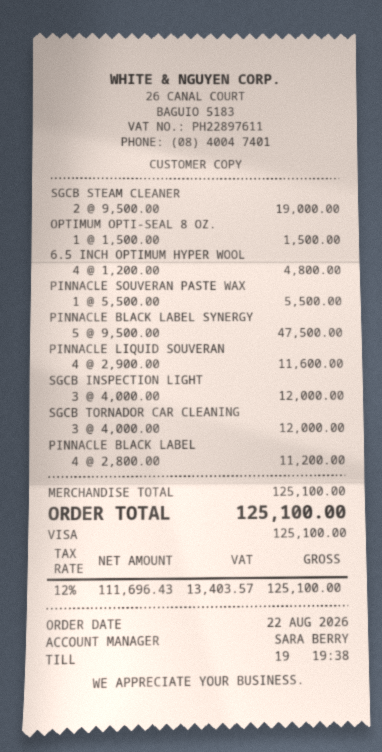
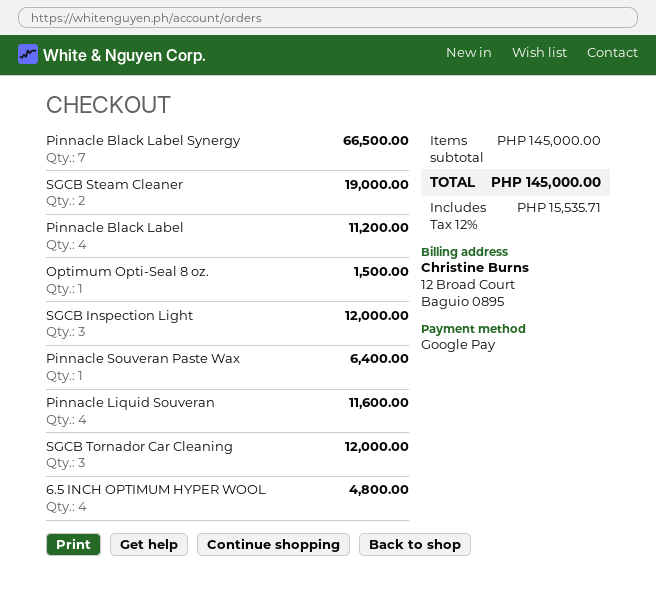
payment method: Visa -> Google Pay
PINNACLE SOUVERAN PASTE WAX: 1 for 5500.00 -> 1 for 6400.00
PINNACLE BLACK LABEL SYNERGY: 5 for 47500.00 -> 7 for 66500.00
subtotal: 125100.00 -> 145000.00
tax: 12% = 13403.57 -> 12% = 15535.71
total: 125100.00 -> 145000.00

